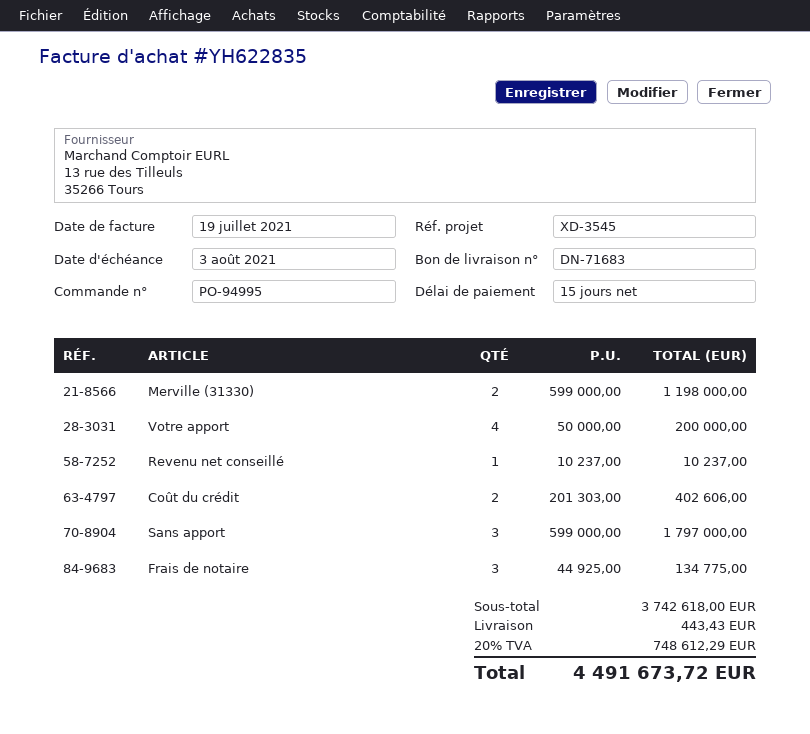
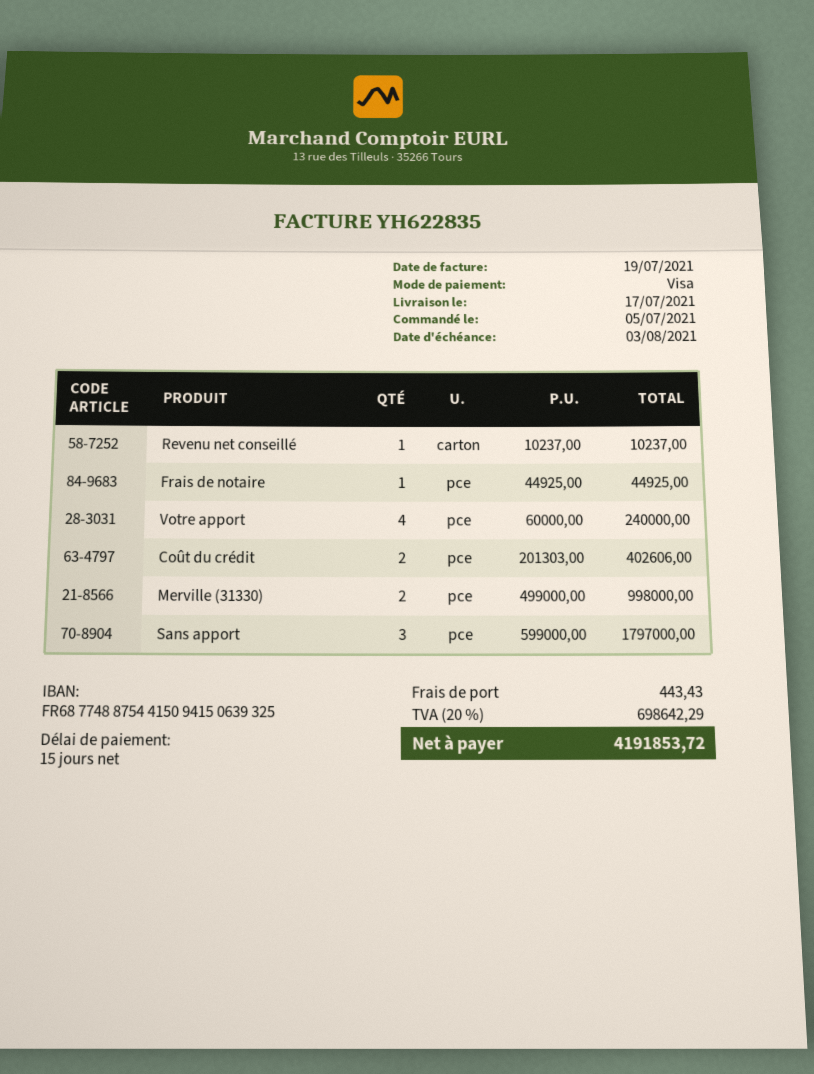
Merville (31330): 2 x 599000.00 = 1198000.00 -> 2 x 499000.00 = 998000.00
Votre apport: 4 x 50000.00 = 200000.00 -> 4 x 60000.00 = 240000.00
Frais de notaire: 3 x 44925.00 = 134775.00 -> 1 x 44925.00 = 44925.00
tax: 20% = 748612.29 -> 20% = 698642.29
total: 4491673.72 -> 4191853.72

